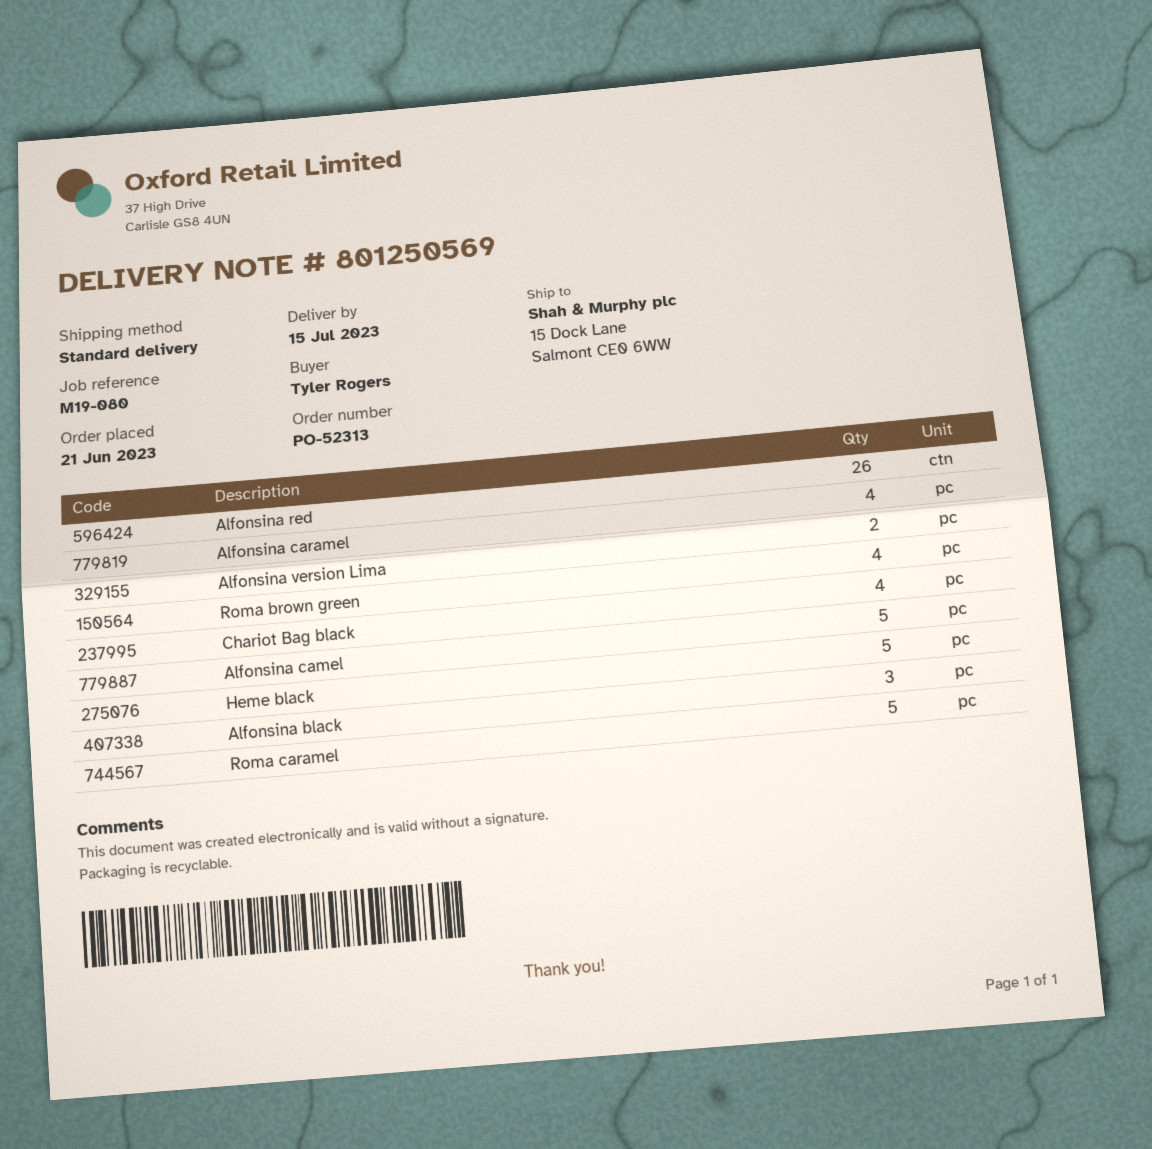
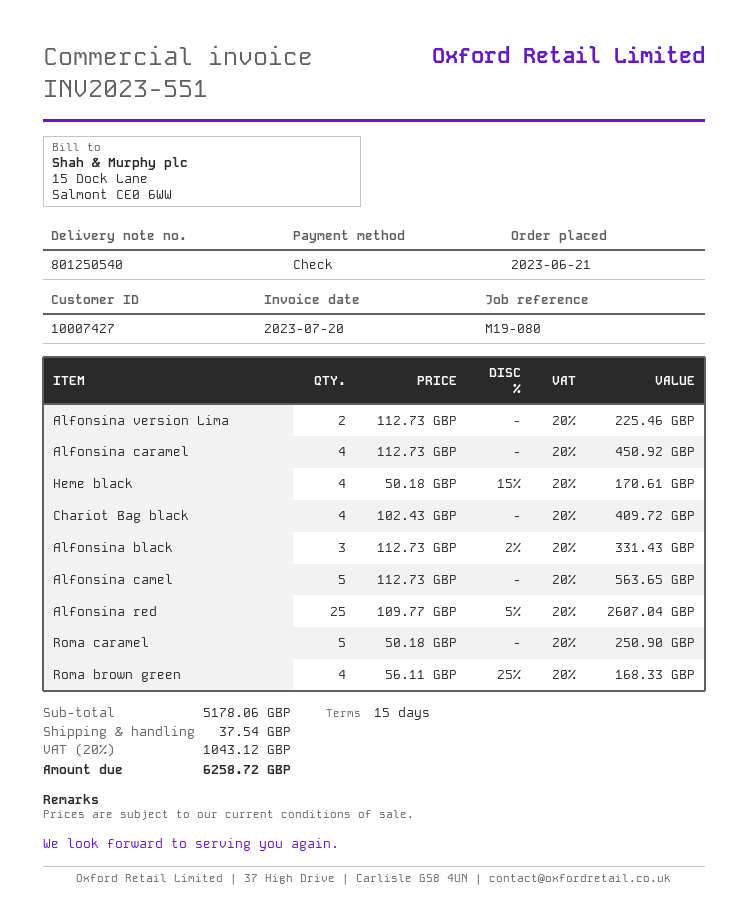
delivery note number: 801250569 -> 801250540
Alfonsina red: 26 -> 25
Heme black: 5 -> 4

